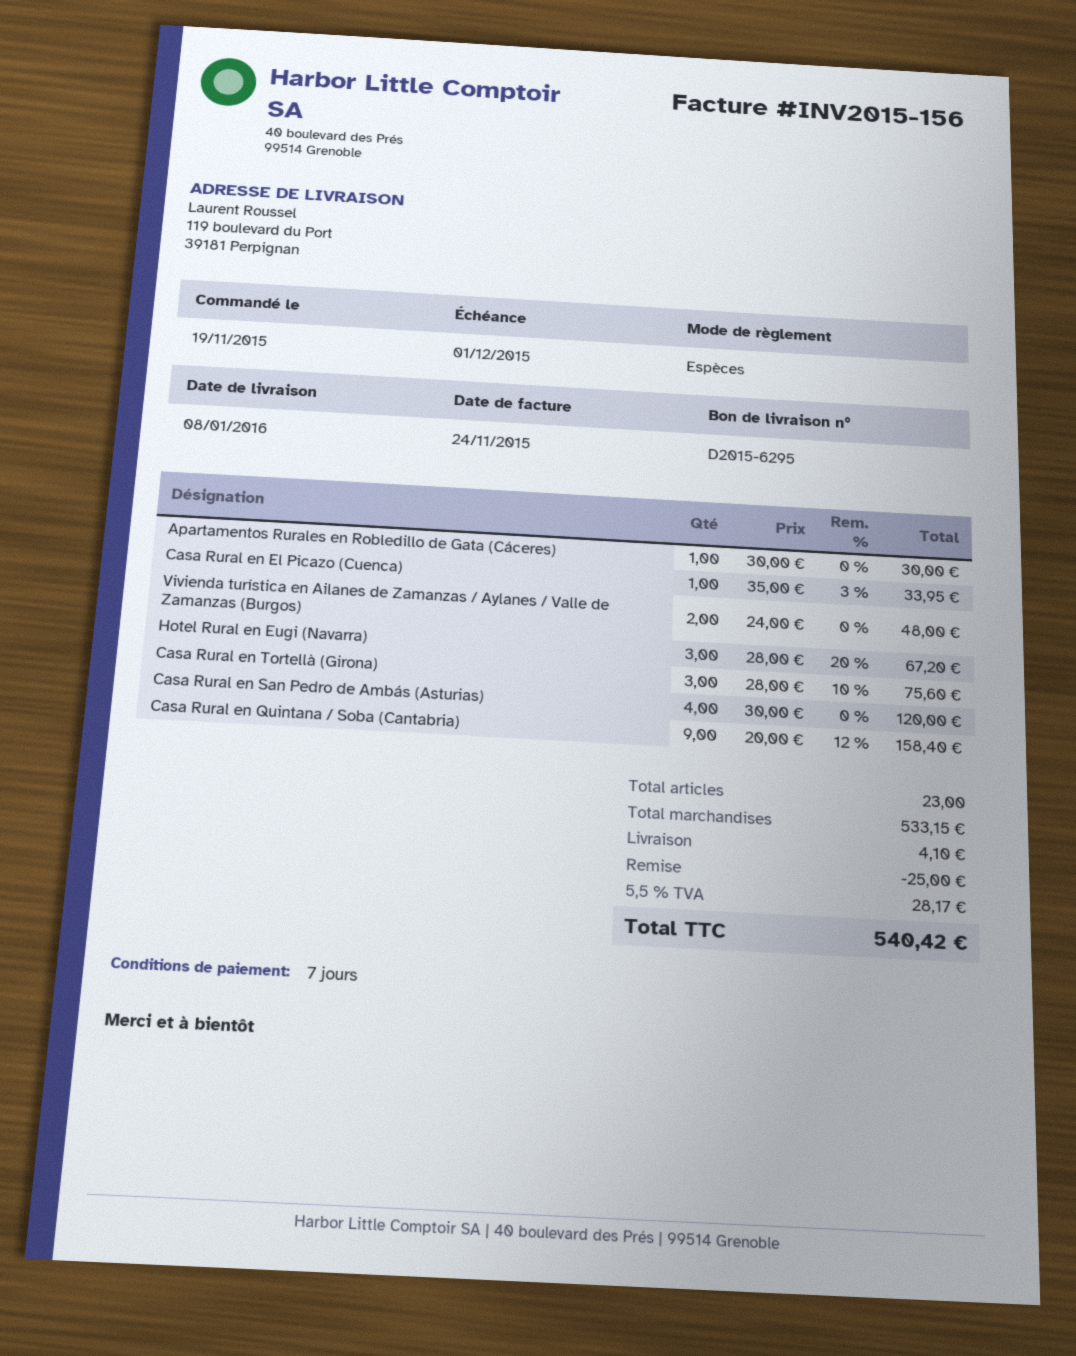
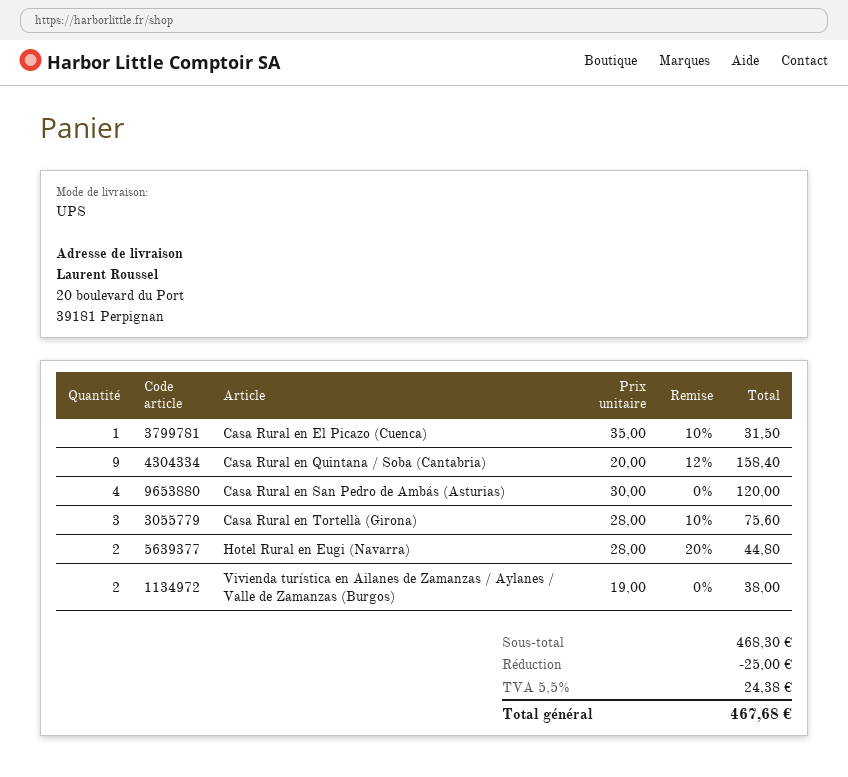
ship to: 119 boulevard du Port, 39181 Perpignan -> 20 boulevard du Port, 39181 Perpignan
Apartamentos Rurales en Robledillo de Gata (Cáceres): 1 x 30.00 = 30.00 -> none
Casa Rural en El Picazo (Cuenca): 1 x 35.00 - 3% = 33.95 -> 1 x 35.00 - 10% = 31.50
Vivienda turística en Ailanes de Zamanzas / Aylanes / Valle de Zamanzas (Burgos): 2 x 24.00 = 48.00 -> 2 x 19.00 = 38.00
Hotel Rural en Eugi (Navarra): 3 x 28.00 - 20% = 67.20 -> 2 x 28.00 - 20% = 44.80
subtotal: 533.15 -> 468.30
shipping: 4.10 -> none
tax: 5.5% = 28.17 -> 5.5% = 24.38
total: 540.42 -> 467.68

